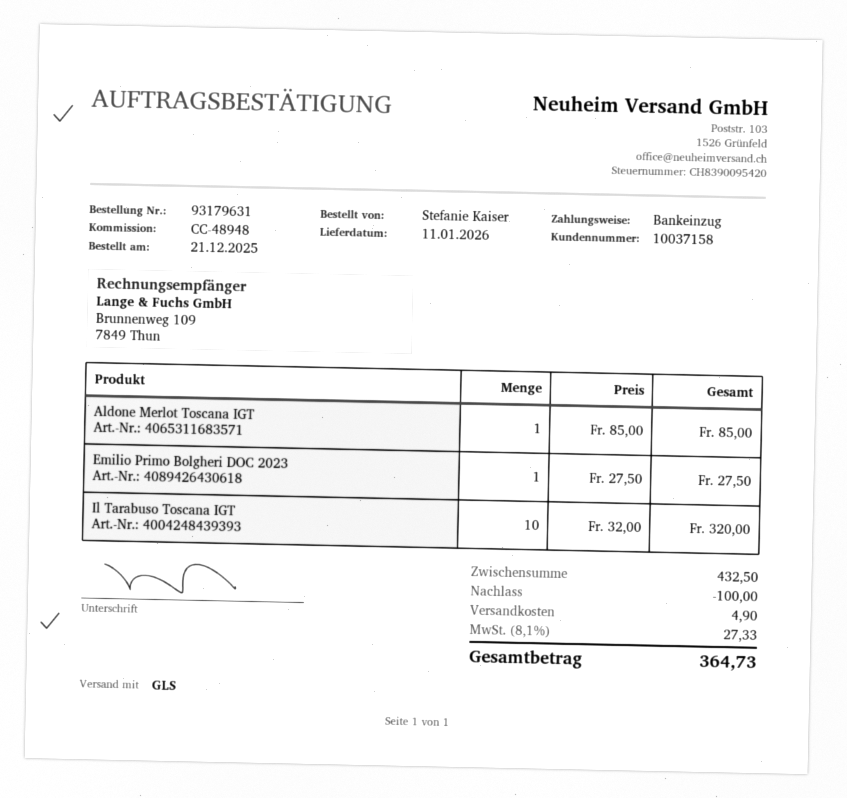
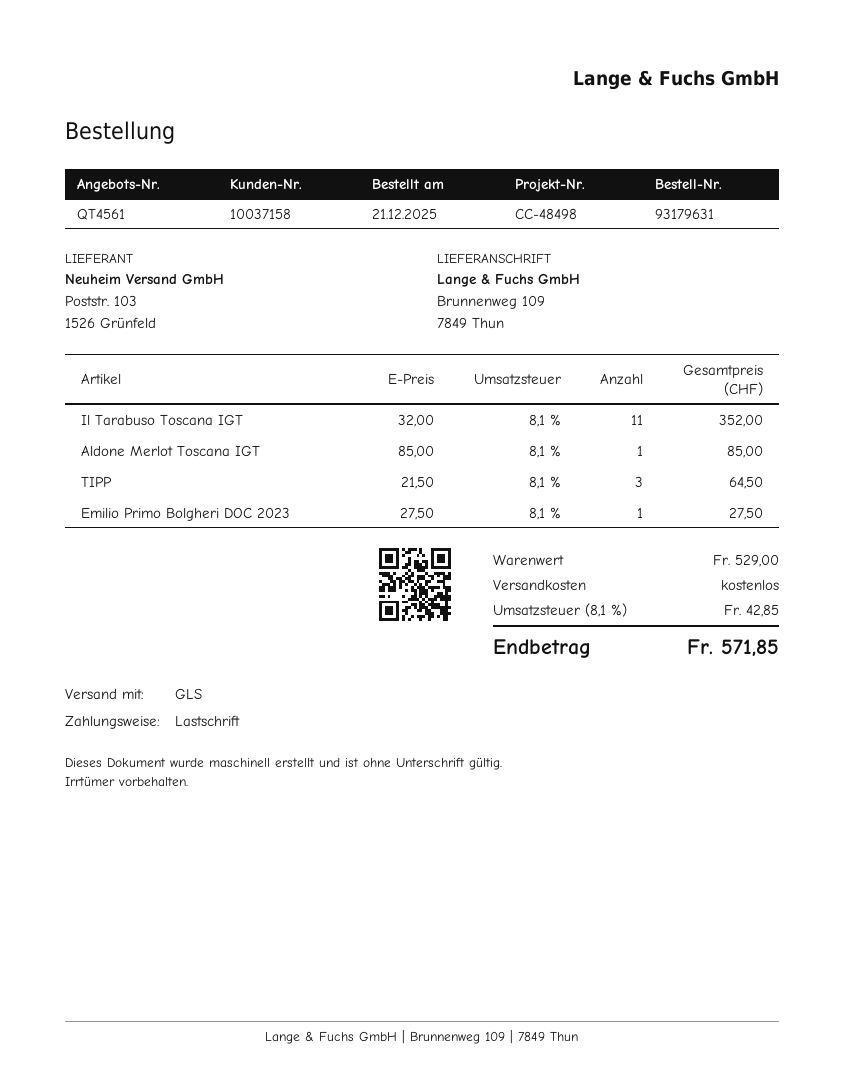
reference: CC-48948 -> CC-48498
Il Tarabuso Toscana IGT: 10 x 32.00 = 320.00 -> 11 x 32.00 = 352.00
TIPP: none -> 3 x 21.50 = 64.50
subtotal: 432.50 -> 529.00
discount: 100.00 -> none
shipping: 4.90 -> 0.00
tax: 8.1% = 27.33 -> 8.1% = 42.85
total: 364.73 -> 571.85

